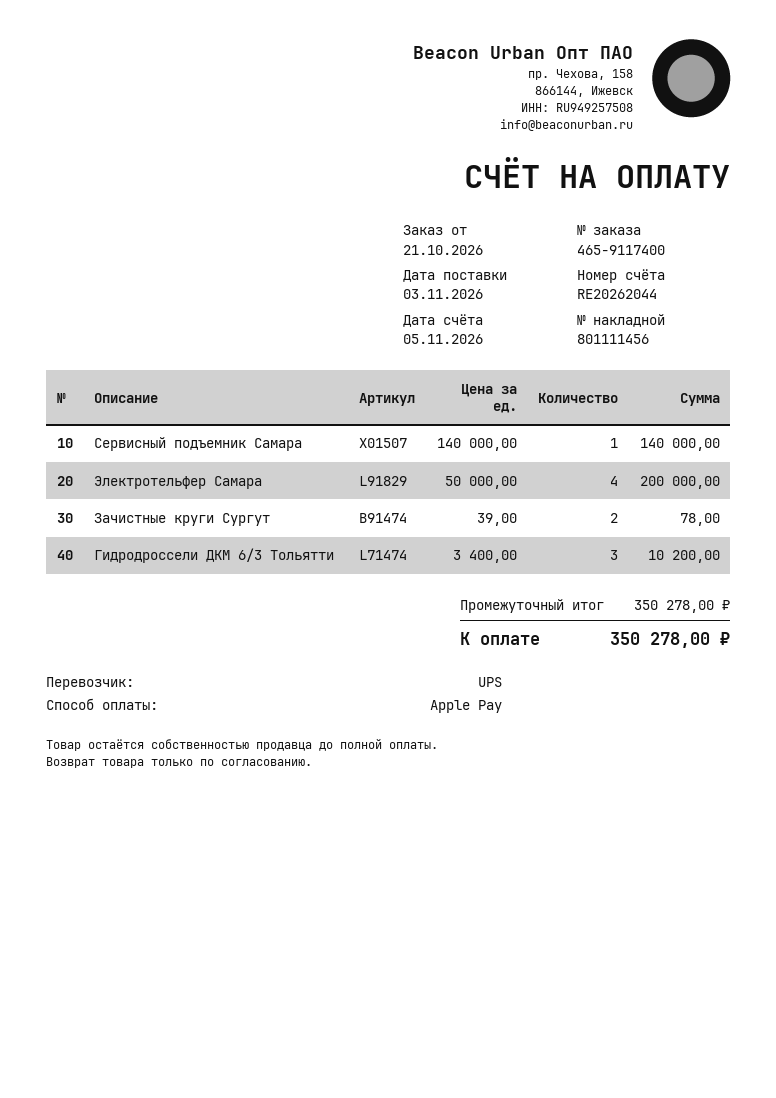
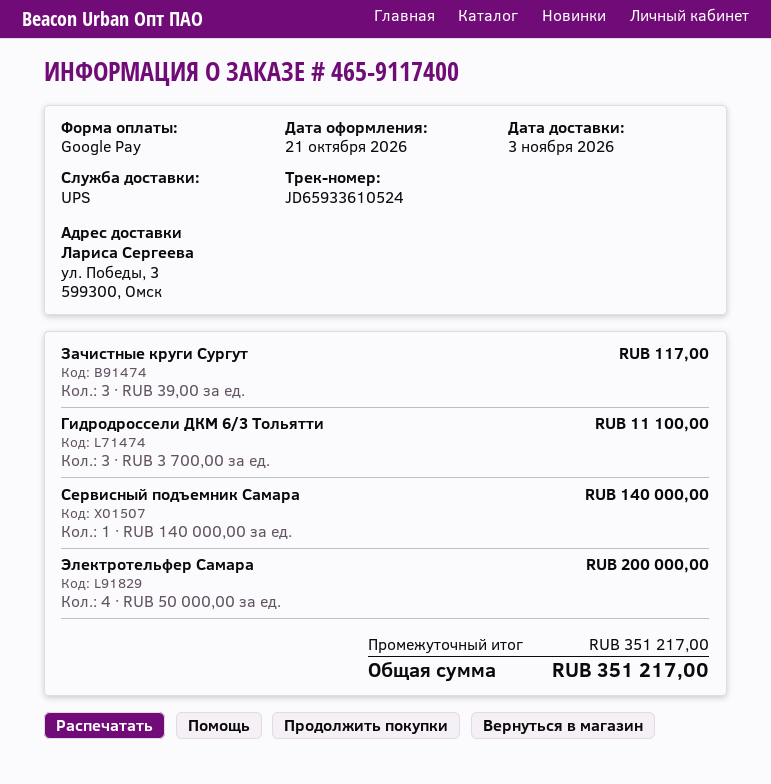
payment method: Apple Pay -> Google Pay
Зачистные круги Сургут: 2 x 39.00 = 78.00 -> 3 x 39.00 = 117.00
Гидродроссели ДКМ 6/3 Тольятти: 3 x 3400.00 = 10200.00 -> 3 x 3700.00 = 11100.00
subtotal: 350278.00 -> 351217.00
total: 350278.00 -> 351217.00

